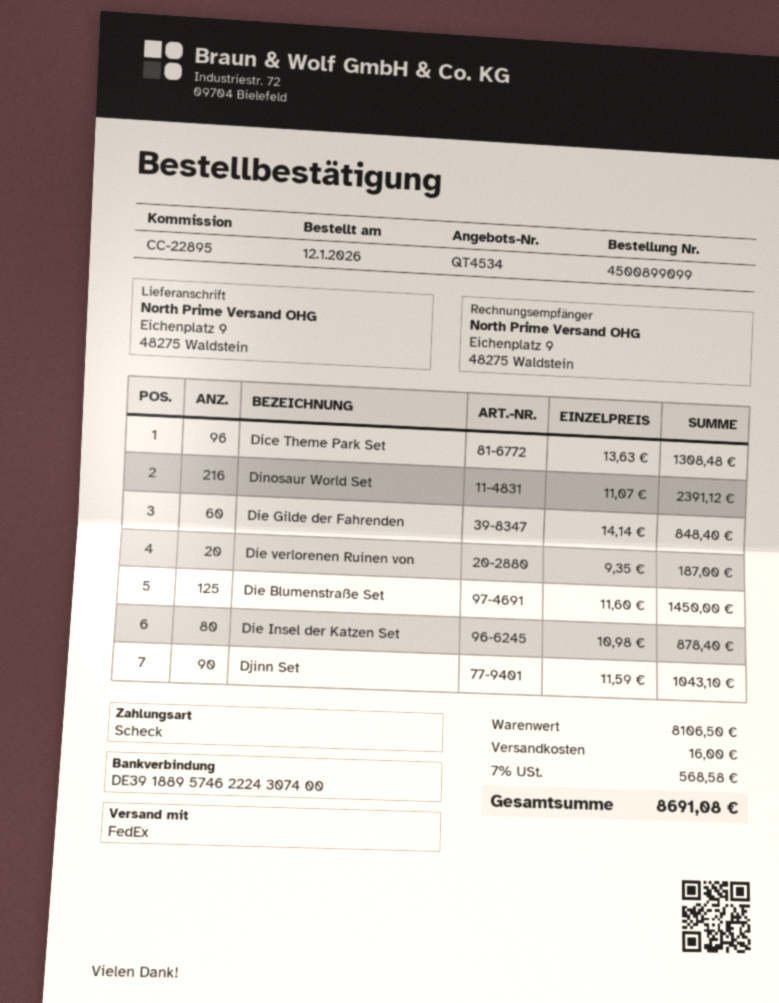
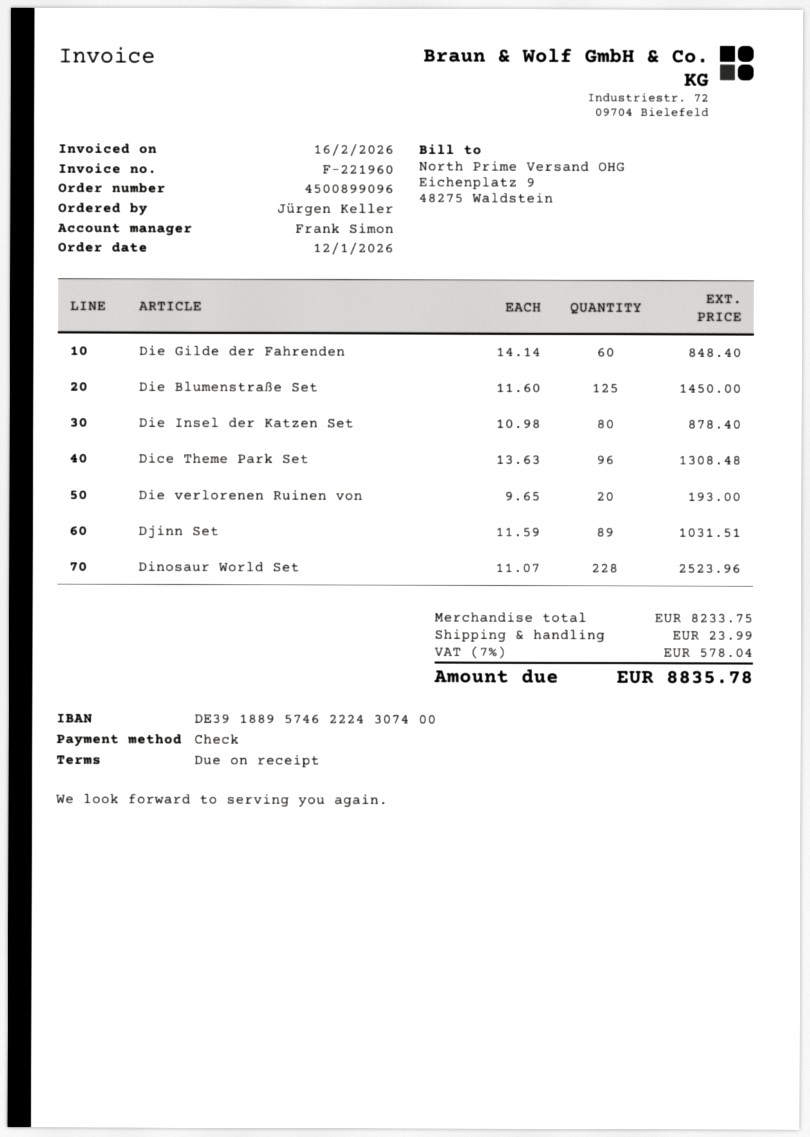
order number: 4500899099 -> 4500899096
Dinosaur World Set: 216 x 11.07 = 2391.12 -> 228 x 11.07 = 2523.96
Die verlorenen Ruinen von: 20 x 9.35 = 187.00 -> 20 x 9.65 = 193.00
Djinn Set: 90 x 11.59 = 1043.10 -> 89 x 11.59 = 1031.51
subtotal: 8106.50 -> 8233.75
shipping: 16.00 -> 23.99
tax: 7% = 568.58 -> 7% = 578.04
total: 8691.08 -> 8835.78

